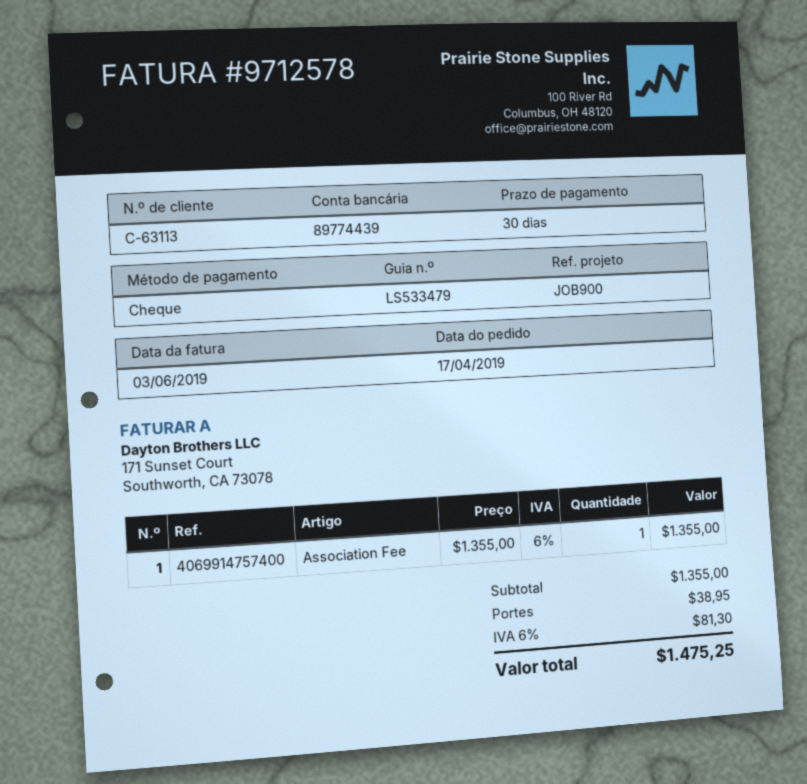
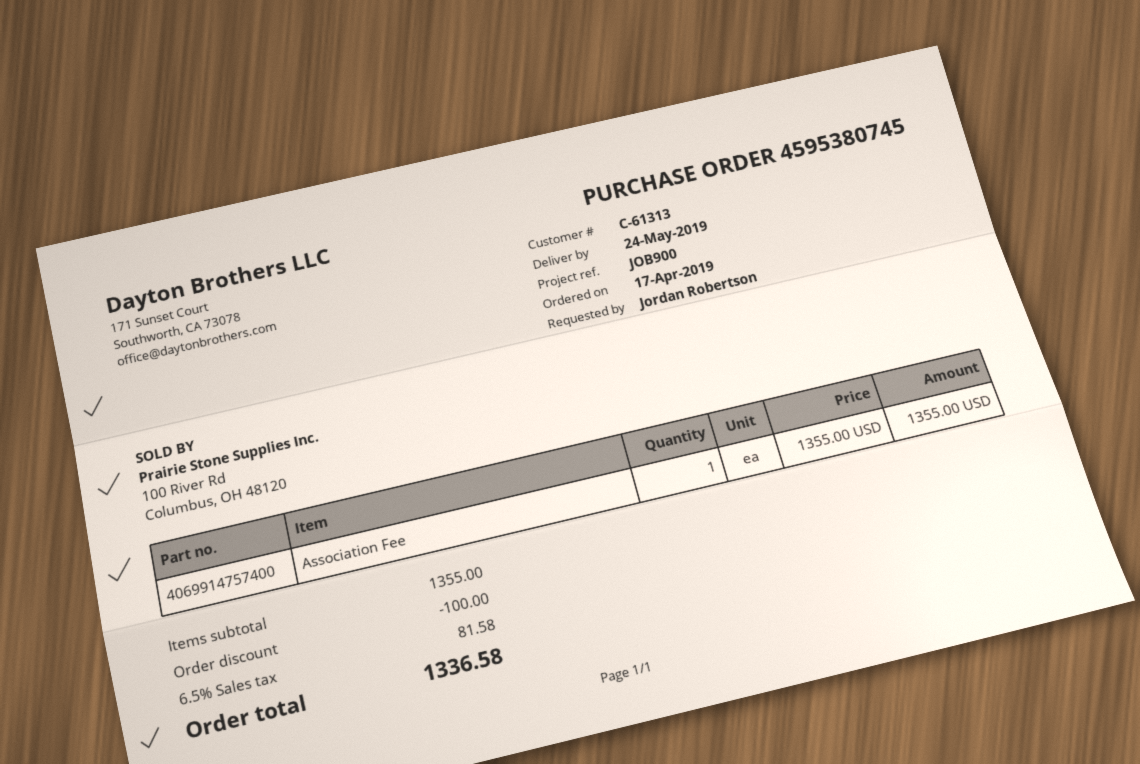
customer number: C-63113 -> C-61313
discount: none -> 100.00
shipping: 38.95 -> none
tax: 6% = 81.30 -> 6.5% = 81.58
total: 1475.25 -> 1336.58

